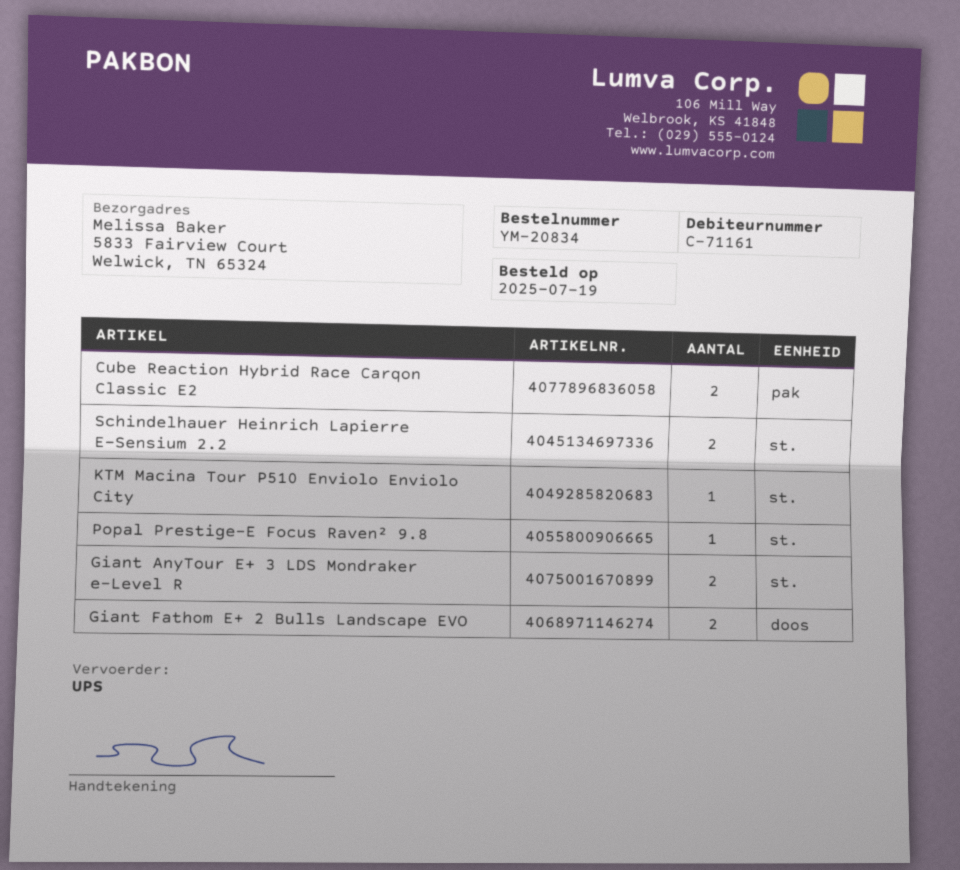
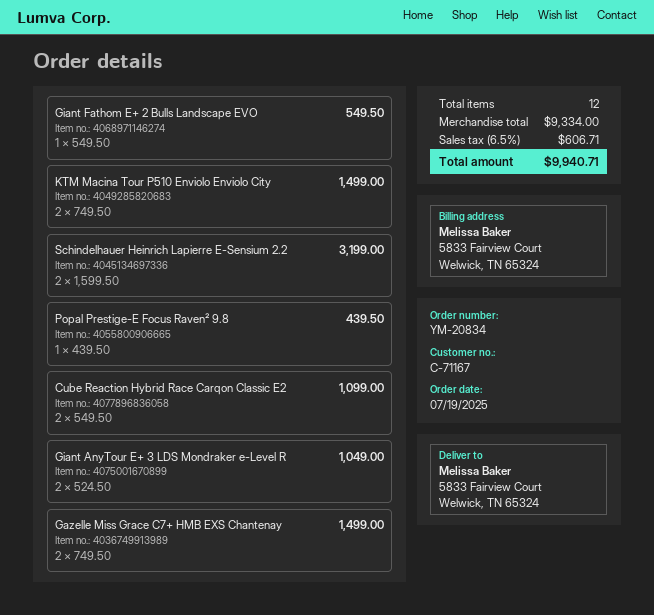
customer number: C-71161 -> C-71167
KTM Macina Tour P510 Enviolo Enviolo City: 1 -> 2
Giant Fathom E+ 2 Bulls Landscape EVO: 2 -> 1
Gazelle Miss Grace C7+ HMB EXS Chantenay: none -> 2

